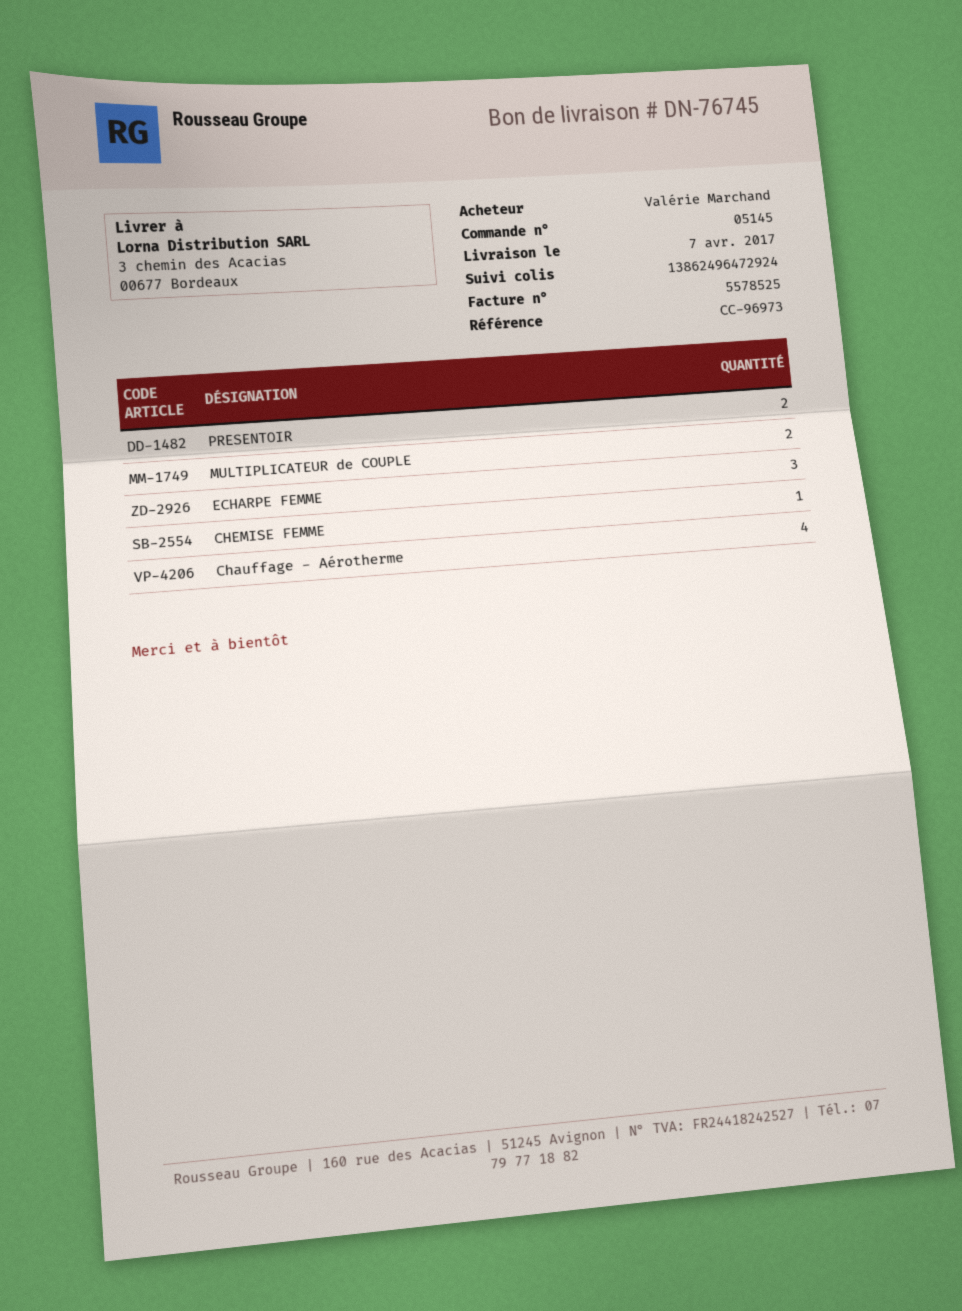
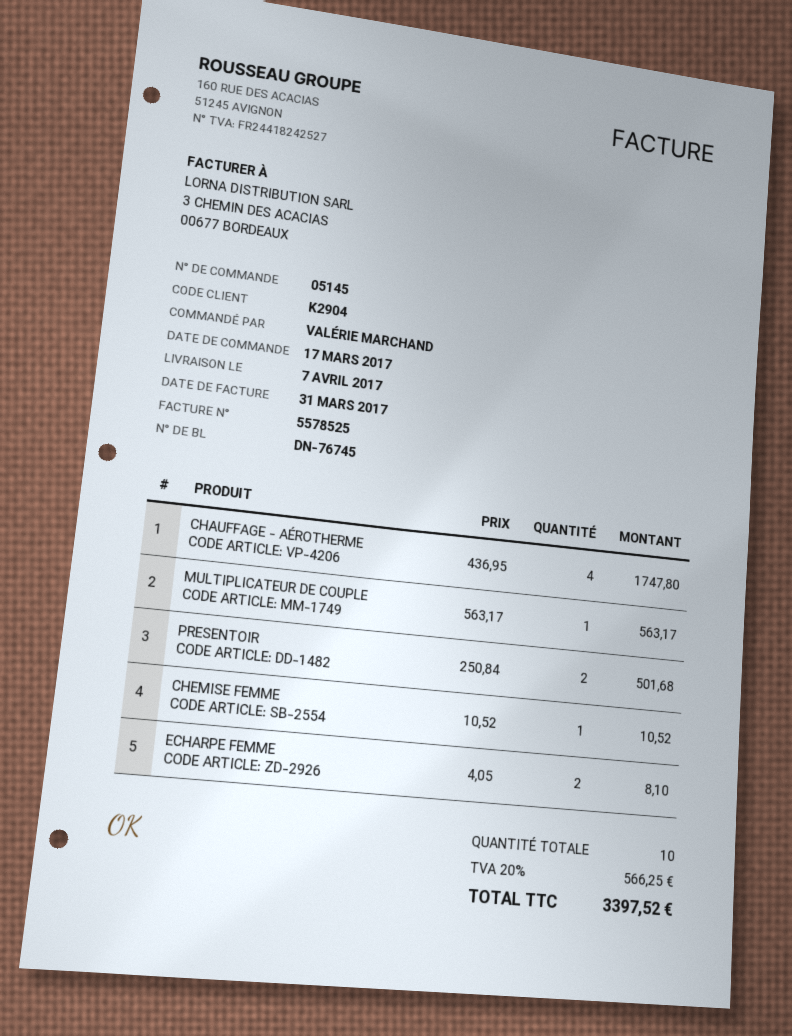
MULTIPLICATEUR de COUPLE: 2 -> 1
ECHARPE FEMME: 3 -> 2

